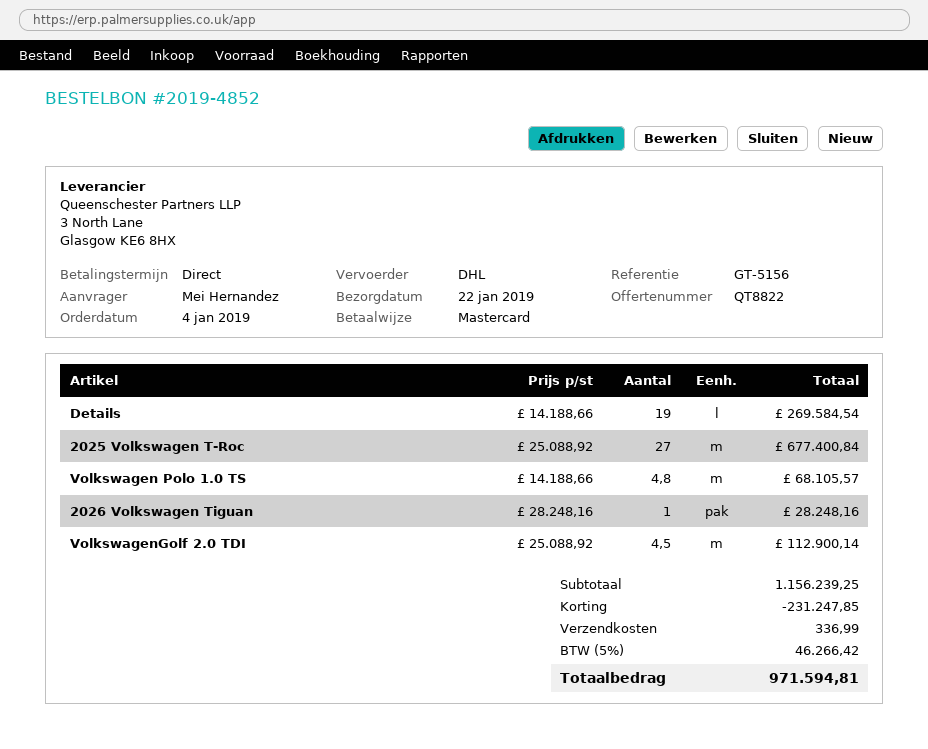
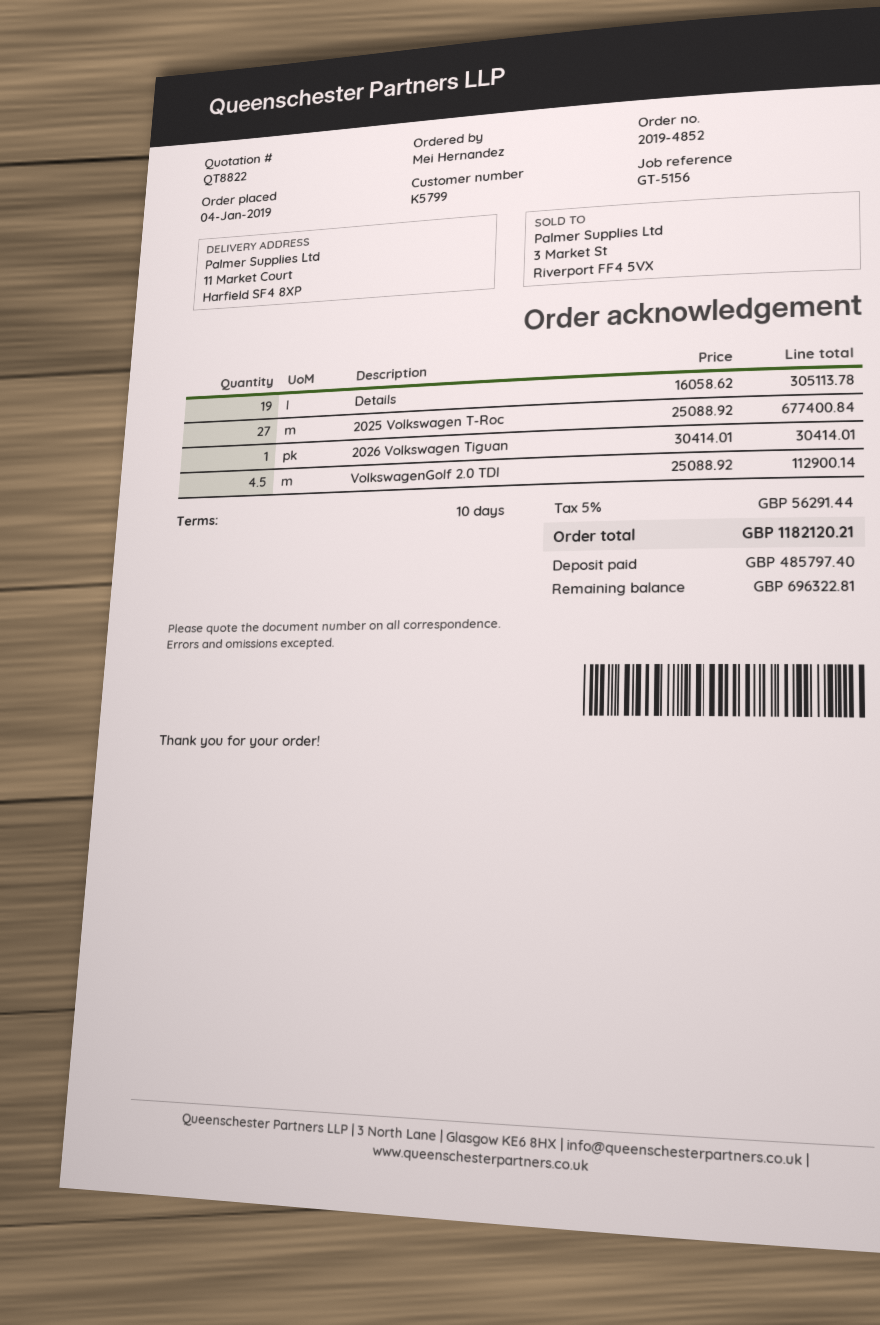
payment terms: on receipt -> 10 days
Details: 19 x 14188.66 = 269584.54 -> 19 x 16058.62 = 305113.78
Volkswagen Polo 1.0 TS: 4.8 x 14188.66 = 68105.57 -> none
2026 Volkswagen Tiguan: 1 x 28248.16 = 28248.16 -> 1 x 30414.01 = 30414.01
discount: 231247.85 -> none
shipping: 336.99 -> none
tax: 5% = 46266.42 -> 5% = 56291.44
total: 971594.81 -> 1182120.21

